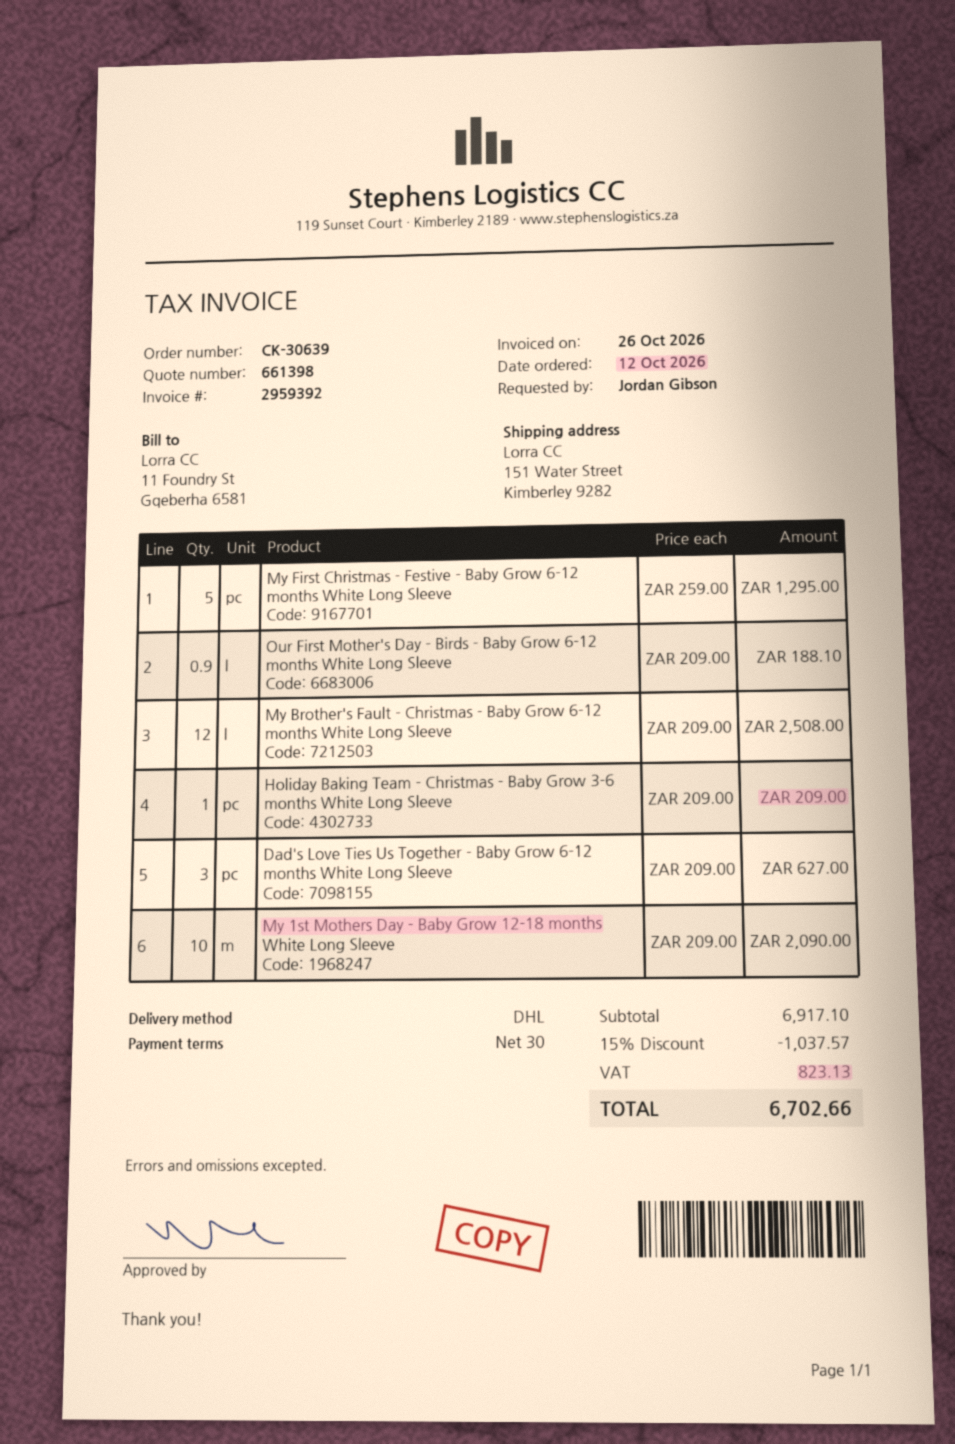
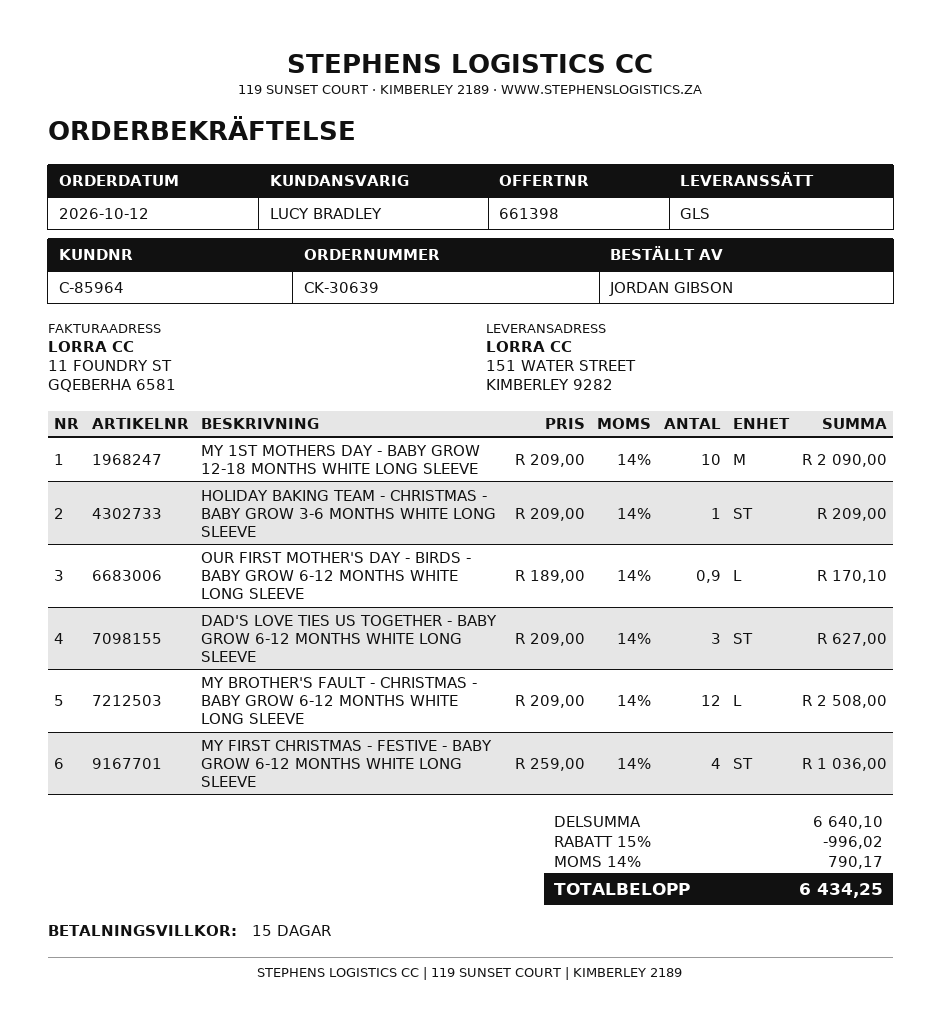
payment terms: 30 days -> 15 days
shipping method: DHL -> GLS
My First Christmas - Festive - Baby Grow 6-12 months White Long Sleeve: 5 x 259.00 = 1295.00 -> 4 x 259.00 = 1036.00
Our First Mother's Day - Birds - Baby Grow 6-12 months White Long Sleeve: 0.9 x 209.00 = 188.10 -> 0.9 x 189.00 = 170.10
subtotal: 6917.10 -> 6640.10
discount: 15% = 1037.57 -> 15% = 996.02
tax: 823.13 -> 790.17
total: 6702.66 -> 6434.25

